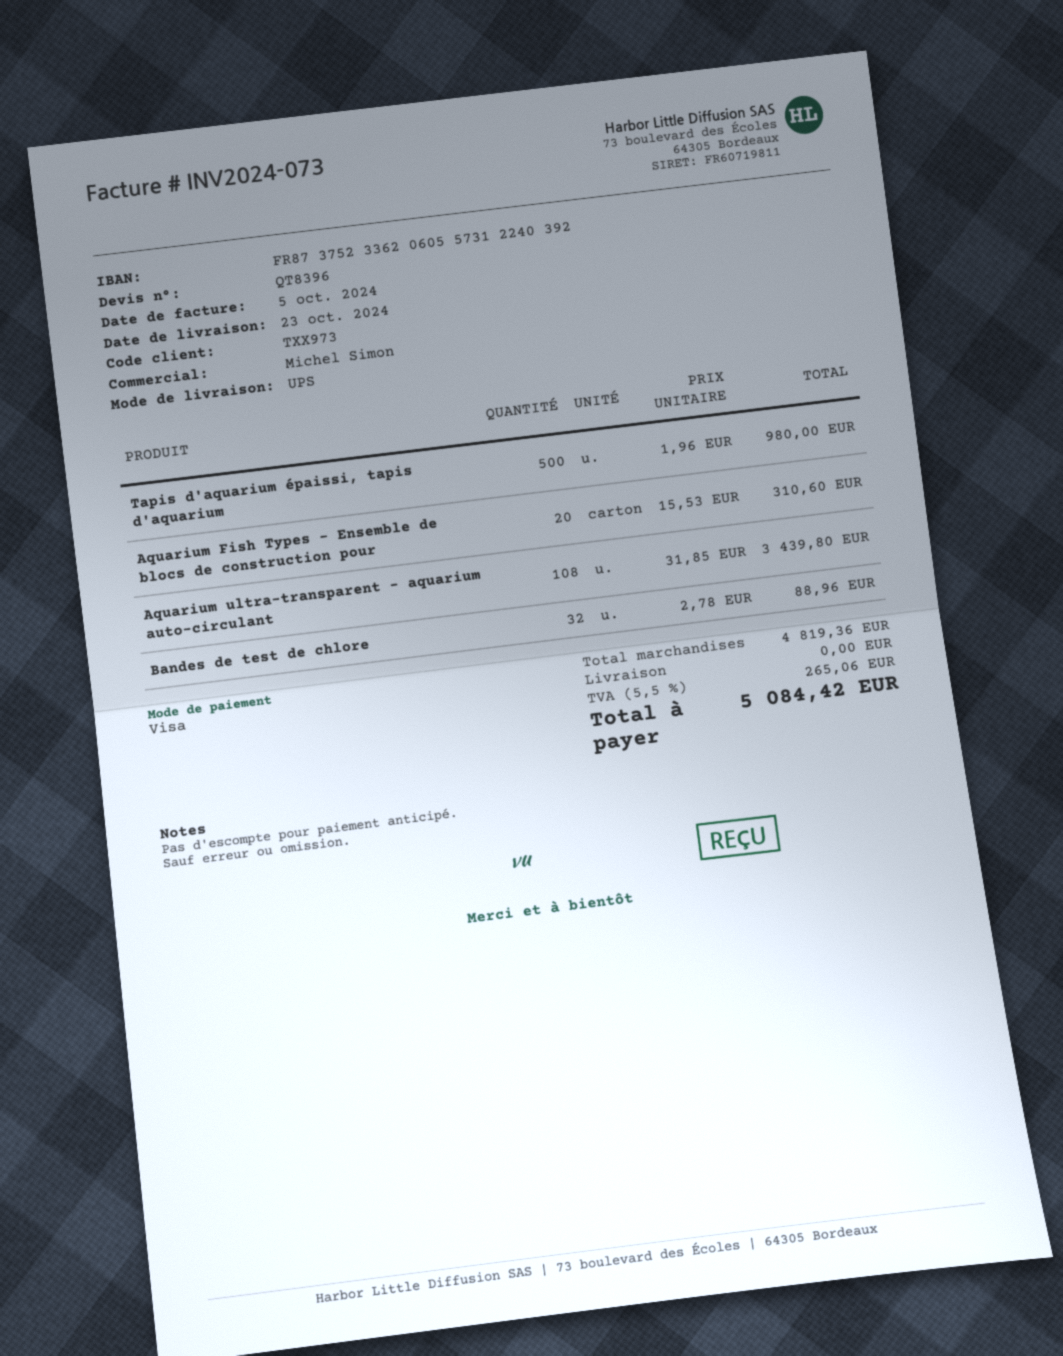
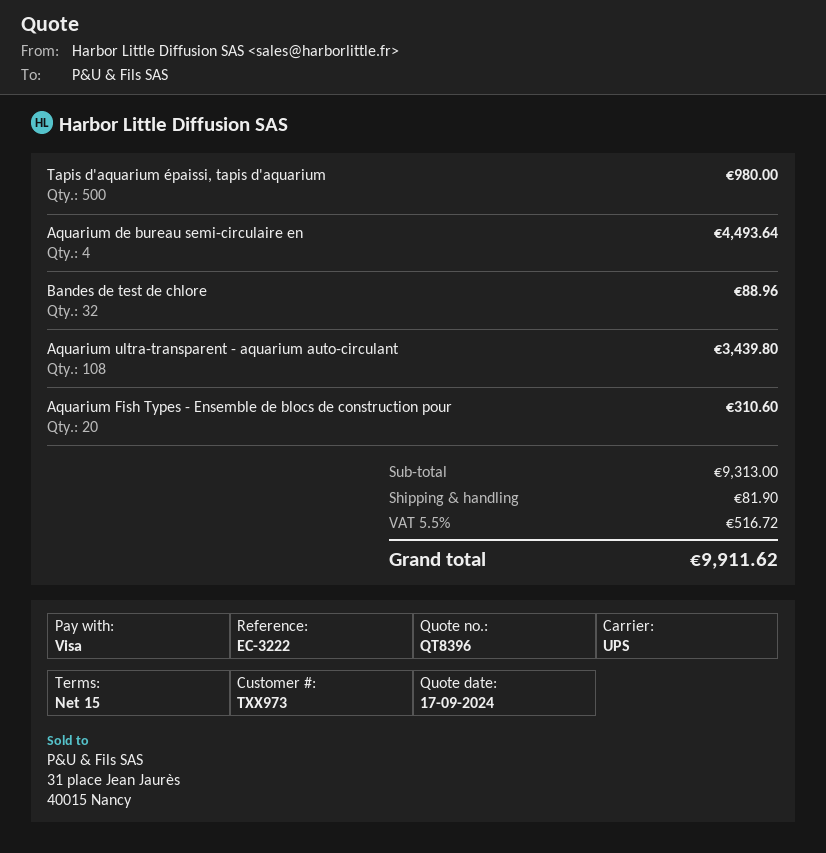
Aquarium de bureau semi-circulaire en: none -> 4 for 4493.64
subtotal: 4819.36 -> 9313.00
shipping: 0.00 -> 81.90
tax: 5.5% = 265.06 -> 5.5% = 516.72
total: 5084.42 -> 9911.62

